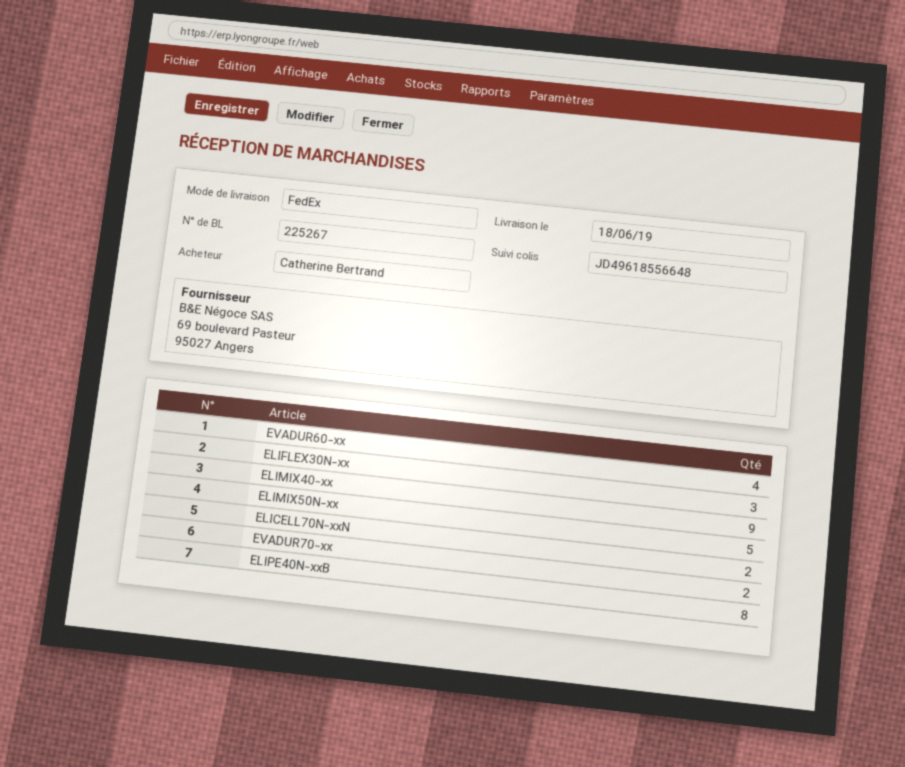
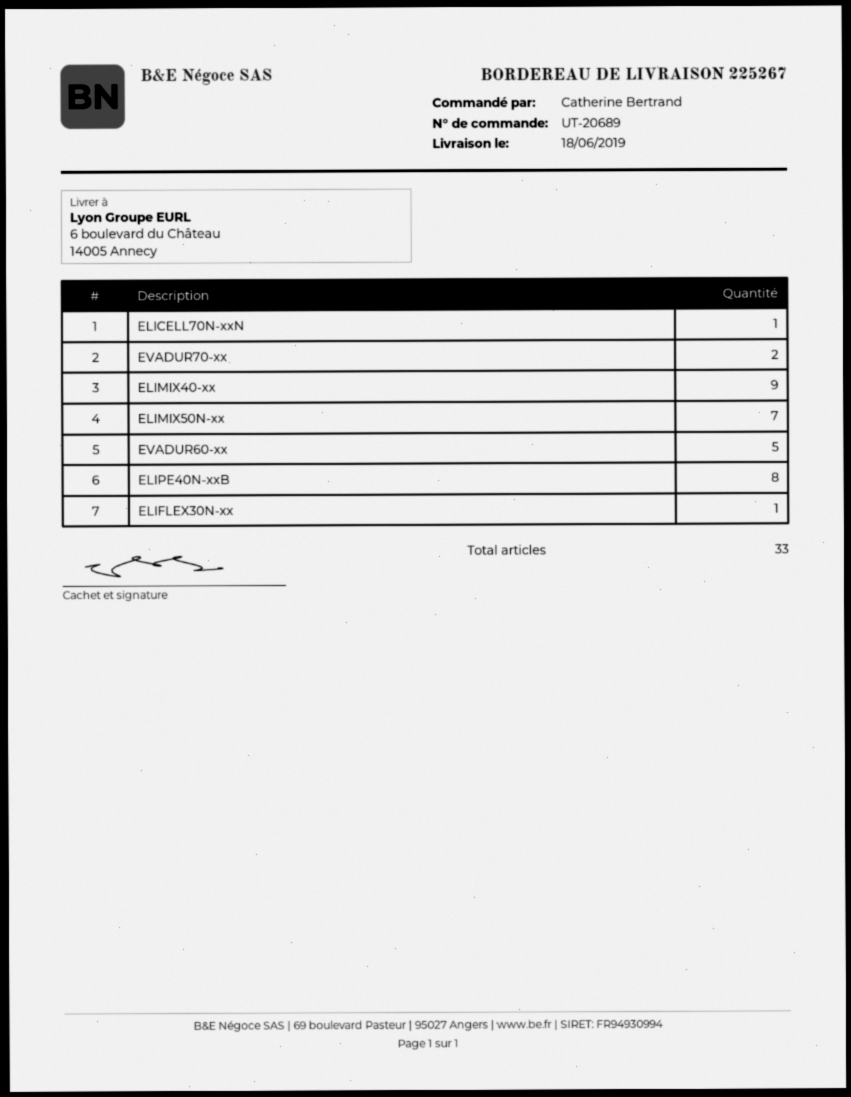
EVADUR60-xx: 4 -> 5
ELIFLEX30N-xx: 3 -> 1
ELIMIX50N-xx: 5 -> 7
ELICELL70N-xxN: 2 -> 1

